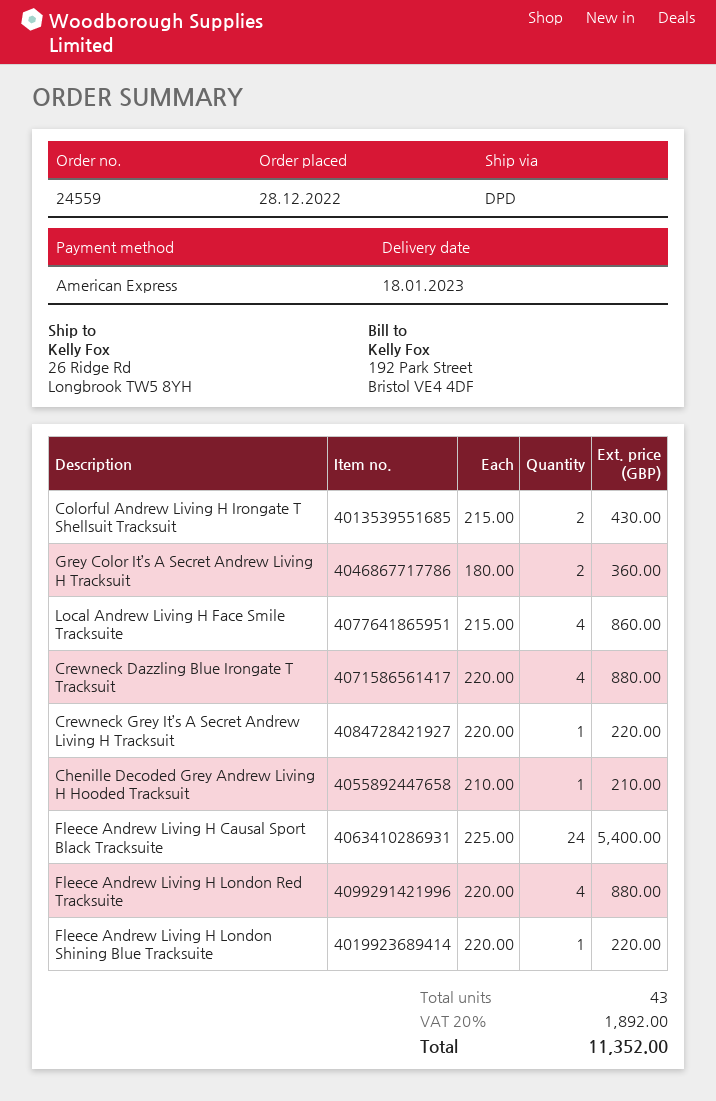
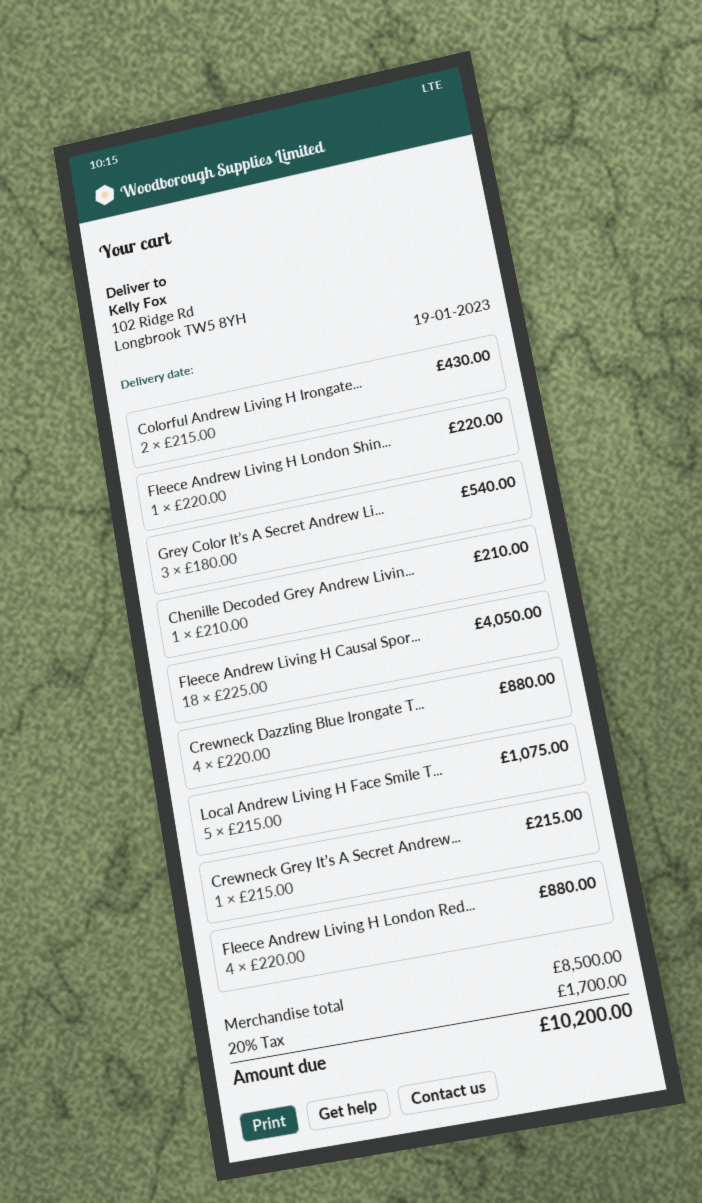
delivery date: 2023-01-18 -> 2023-01-19
ship to: 26 Ridge Rd, Longbrook TW5 8YH -> 102 Ridge Rd, Longbrook TW5 8YH
Grey Color It’s A Secret Andrew Living H Tracksuit: 2 x 180.00 = 360.00 -> 3 x 180.00 = 540.00
Local Andrew Living H Face Smile Tracksuite: 4 x 215.00 = 860.00 -> 5 x 215.00 = 1075.00
Crewneck Grey It’s A Secret Andrew Living H Tracksuit: 1 x 220.00 = 220.00 -> 1 x 215.00 = 215.00
Fleece Andrew Living H Causal Sport Black Tracksuite: 24 x 225.00 = 5400.00 -> 18 x 225.00 = 4050.00
tax: 20% = 1892.00 -> 20% = 1700.00
total: 11352.00 -> 10200.00

